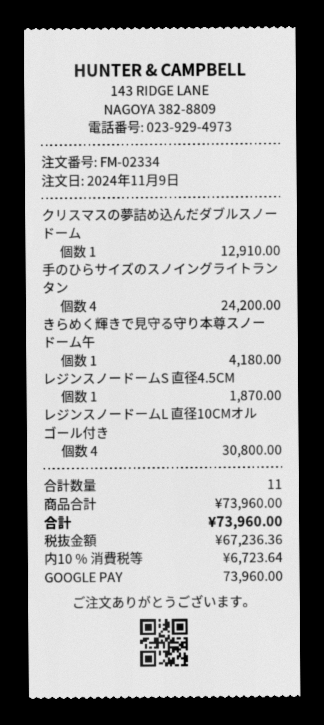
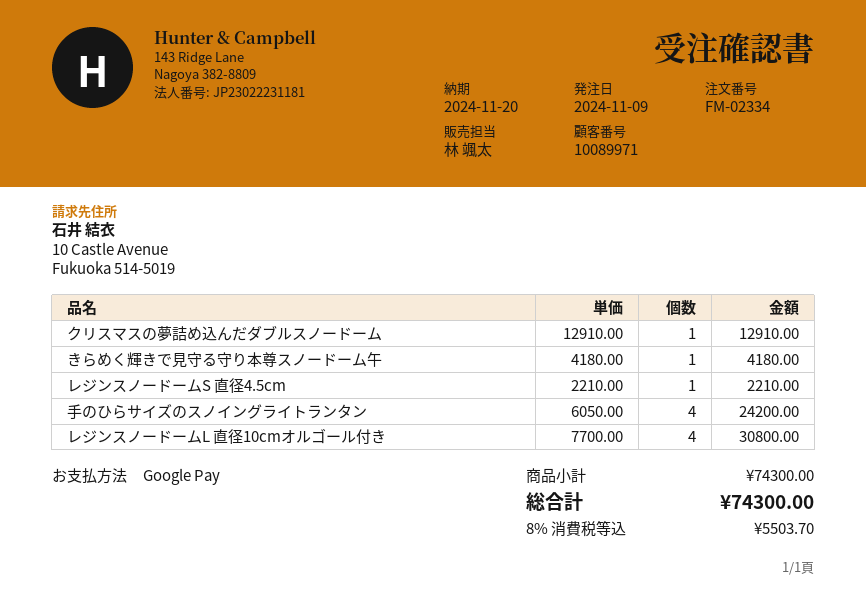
レジンスノードームS 直径4.5CM: 1 for 1870.00 -> 1 for 2210.00
subtotal: 73960.00 -> 74300.00
tax: 10% = 6723.64 -> 8% = 5503.70
total: 73960.00 -> 74300.00

